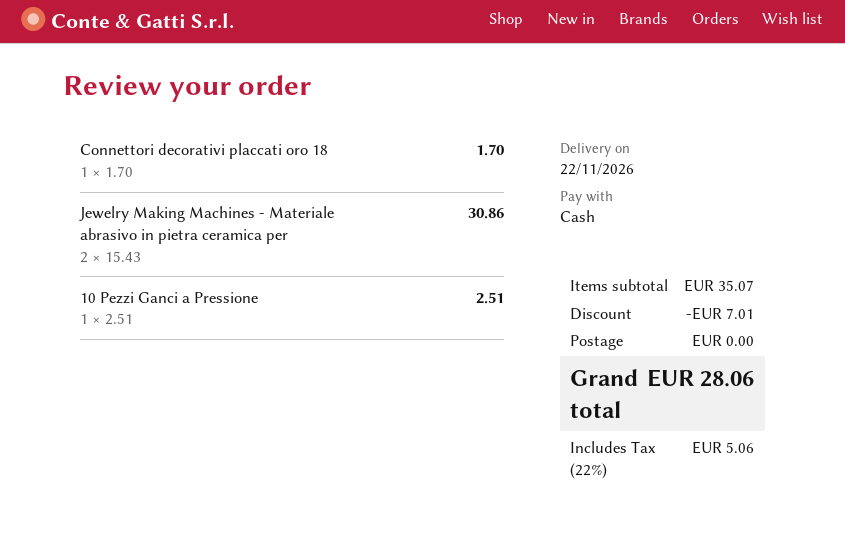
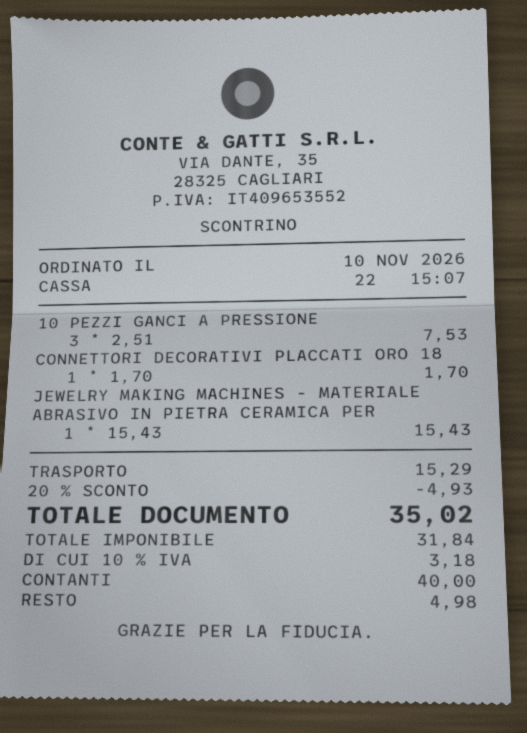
Jewelry Making Machines - Materiale abrasivo in pietra ceramica per: 2 x 15.43 = 30.86 -> 1 x 15.43 = 15.43
10 Pezzi Ganci a Pressione: 1 x 2.51 = 2.51 -> 3 x 2.51 = 7.53
discount: 7.01 -> 4.93
shipping: 0.00 -> 15.29
tax: 22% = 5.06 -> 10% = 3.18
total: 28.06 -> 35.02

